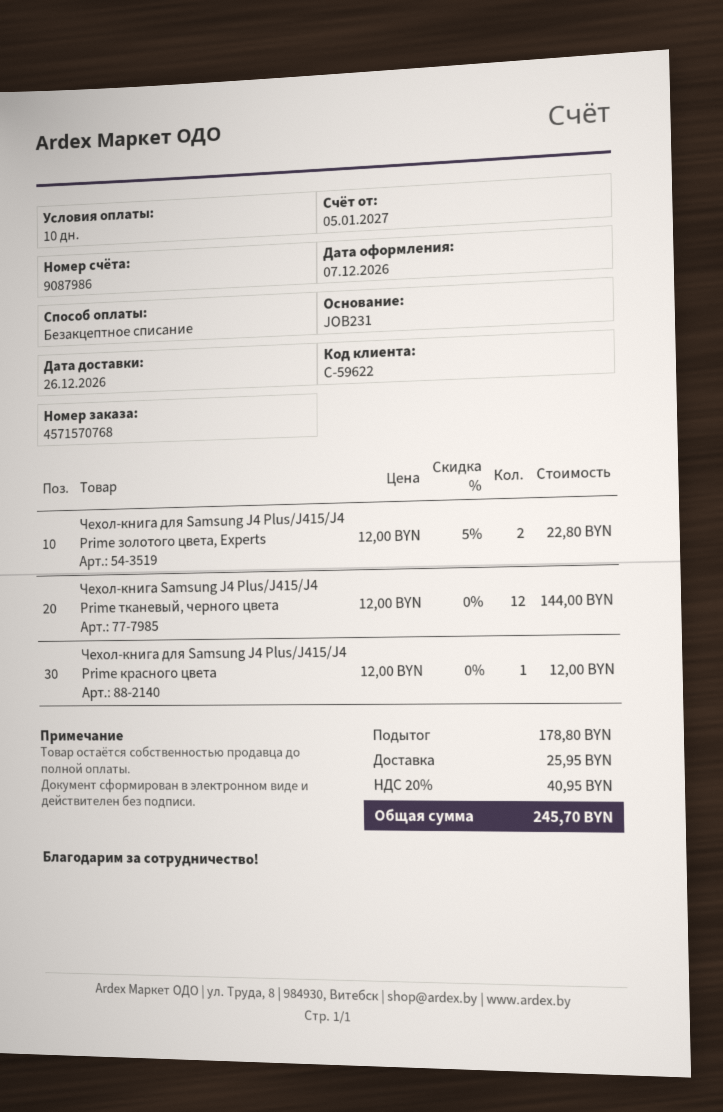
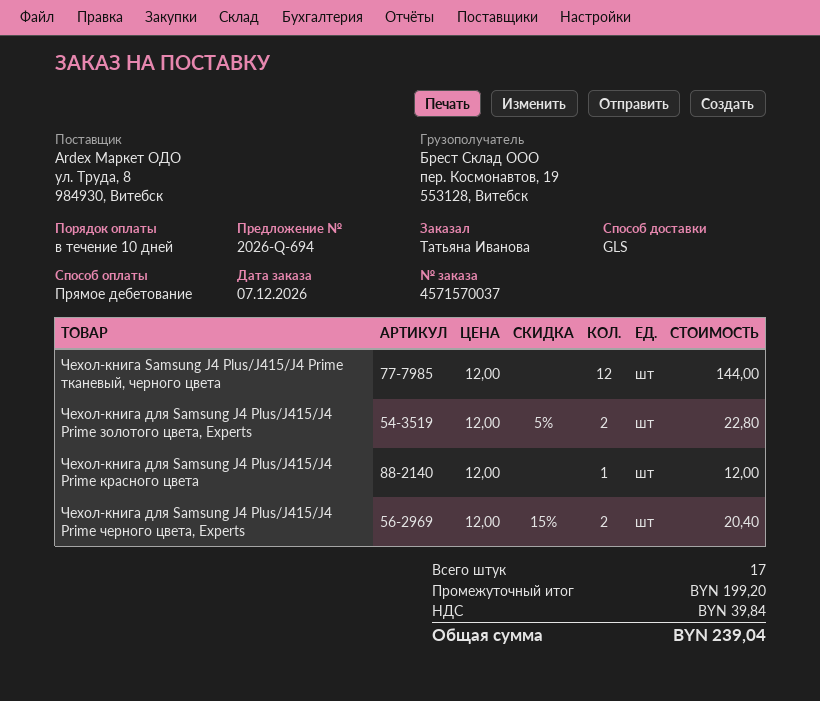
order number: 4571570768 -> 4571570037
Чехол-книга для Samsung J4 Plus/J415/J4 Prime черного цвета, Experts: none -> 2 x 12.00 - 15% = 20.40
subtotal: 178.80 -> 199.20
shipping: 25.95 -> none
tax: 40.95 -> 39.84
total: 245.70 -> 239.04

